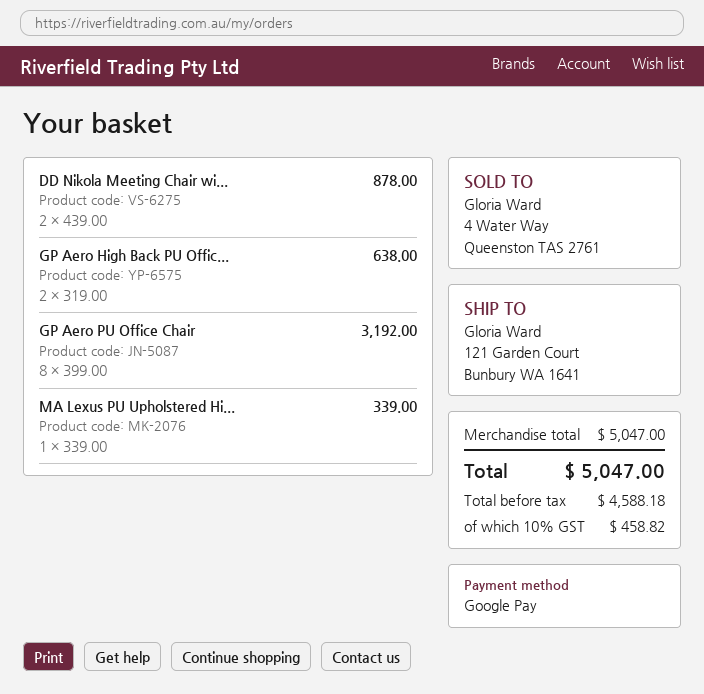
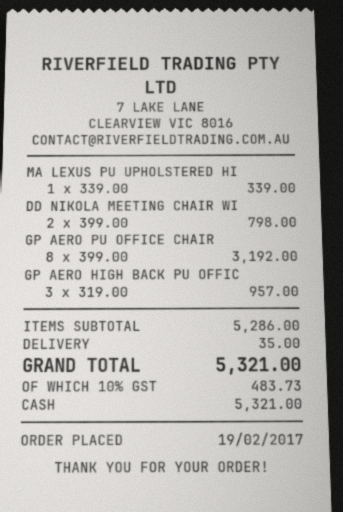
payment method: Google Pay -> cash
DD Nikola Meeting Chair wi...: 2 x 439.00 = 878.00 -> 2 x 399.00 = 798.00
GP Aero High Back PU Offic...: 2 x 319.00 = 638.00 -> 3 x 319.00 = 957.00
subtotal: 5047.00 -> 5286.00
shipping: none -> 35.00
tax: 10% = 458.82 -> 10% = 483.73
total: 5047.00 -> 5321.00

